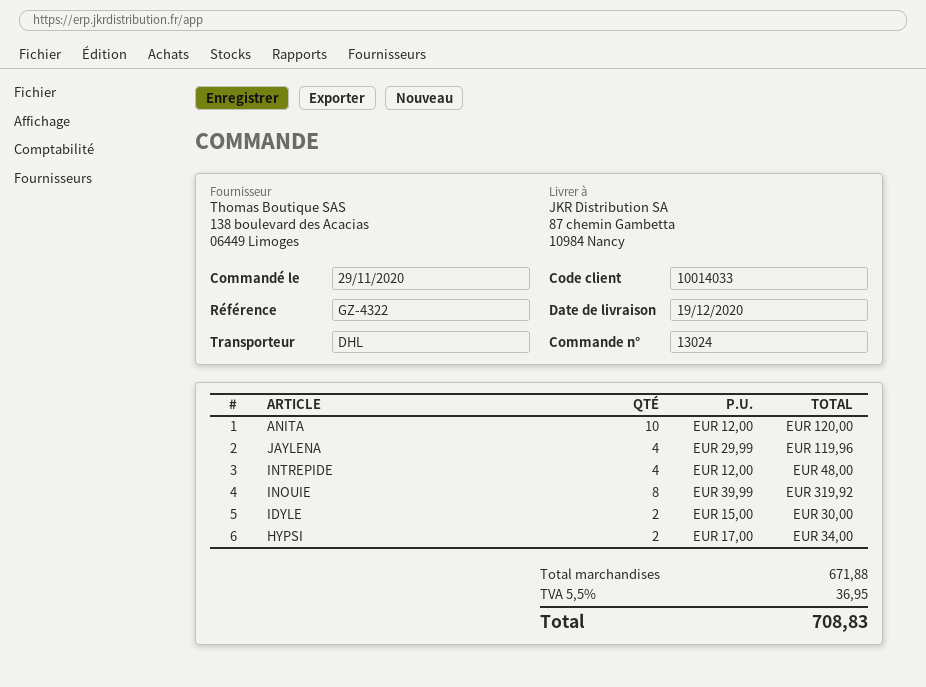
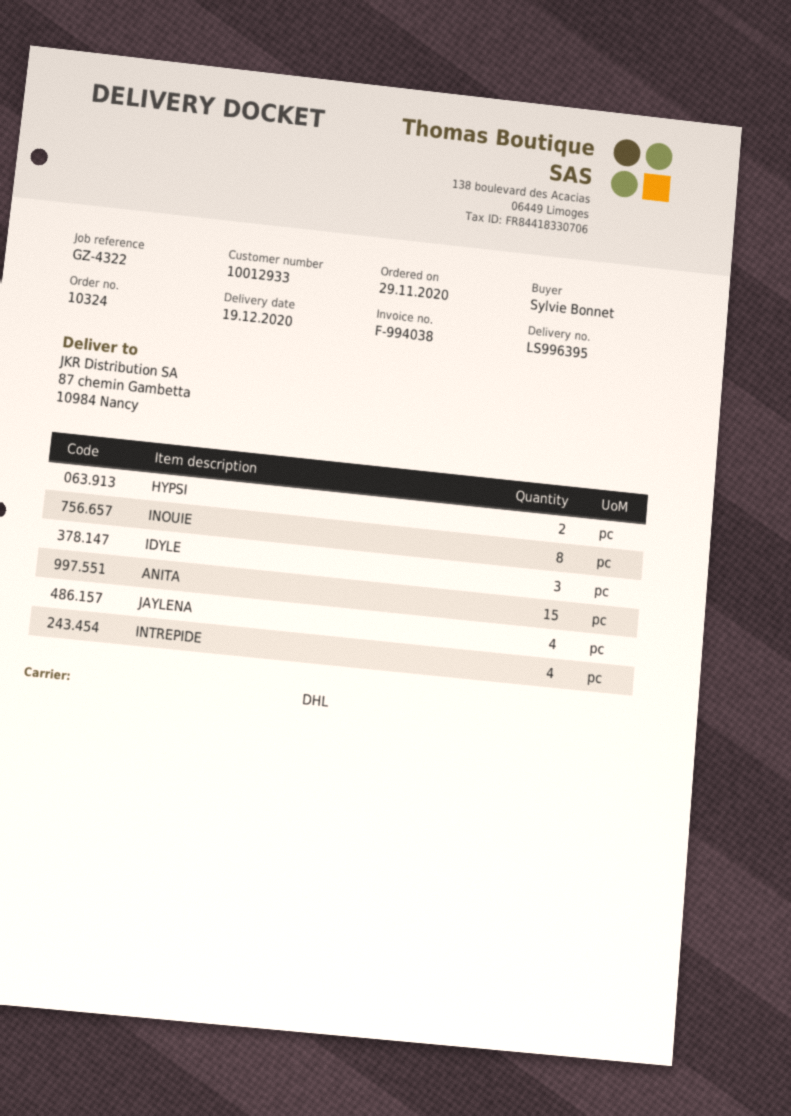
order number: 13024 -> 10324
customer number: 10014033 -> 10012933
ANITA: 10 -> 15
IDYLE: 2 -> 3

